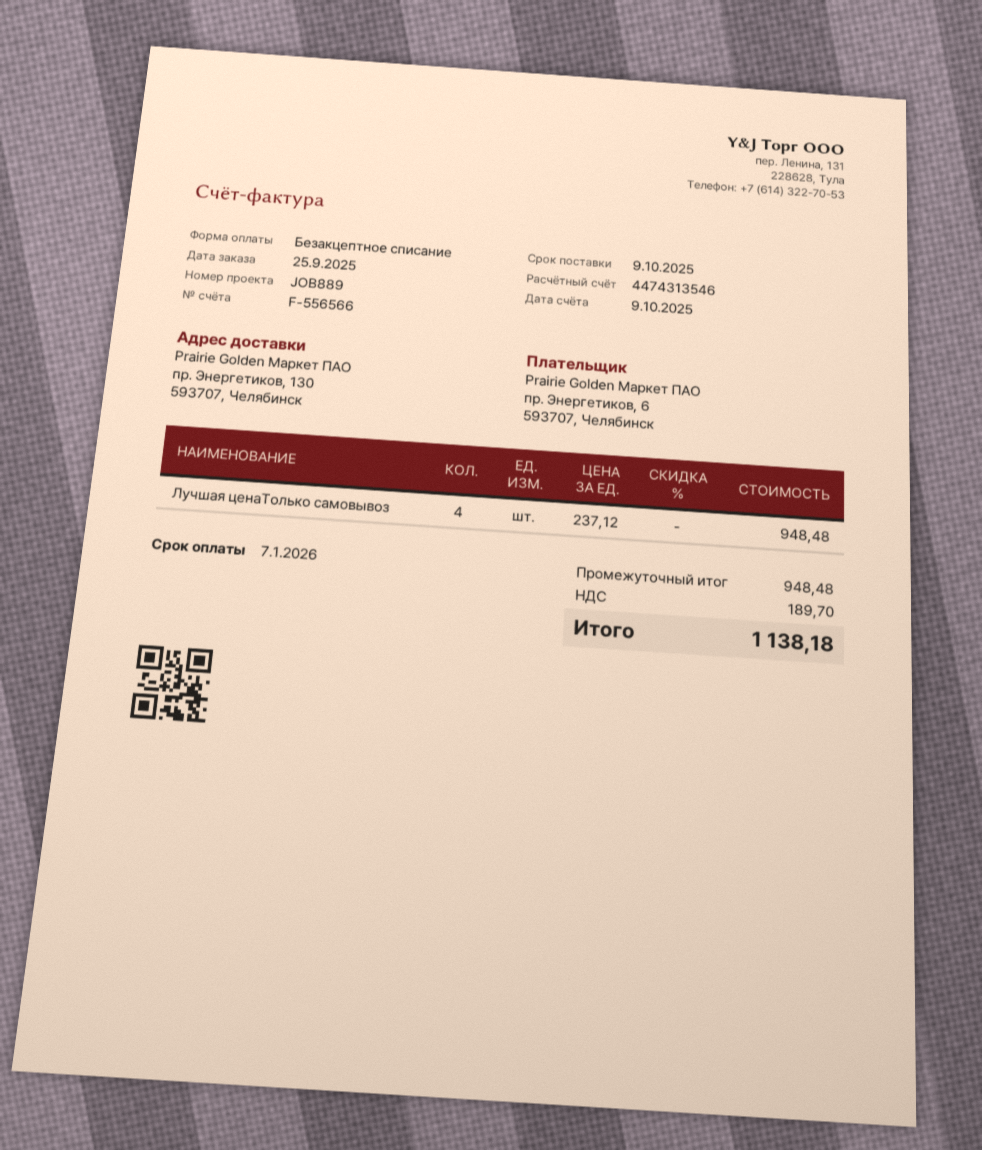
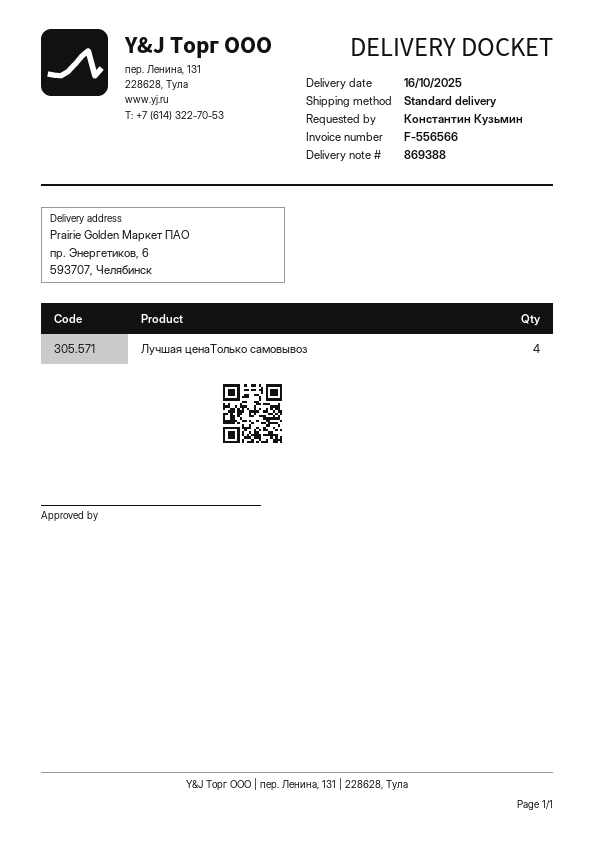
delivery date: 2025-10-09 -> 2025-10-16
ship to: пр. Энергетиков, 130, 593707, Челябинск -> пр. Энергетиков, 6, 593707, Челябинск

